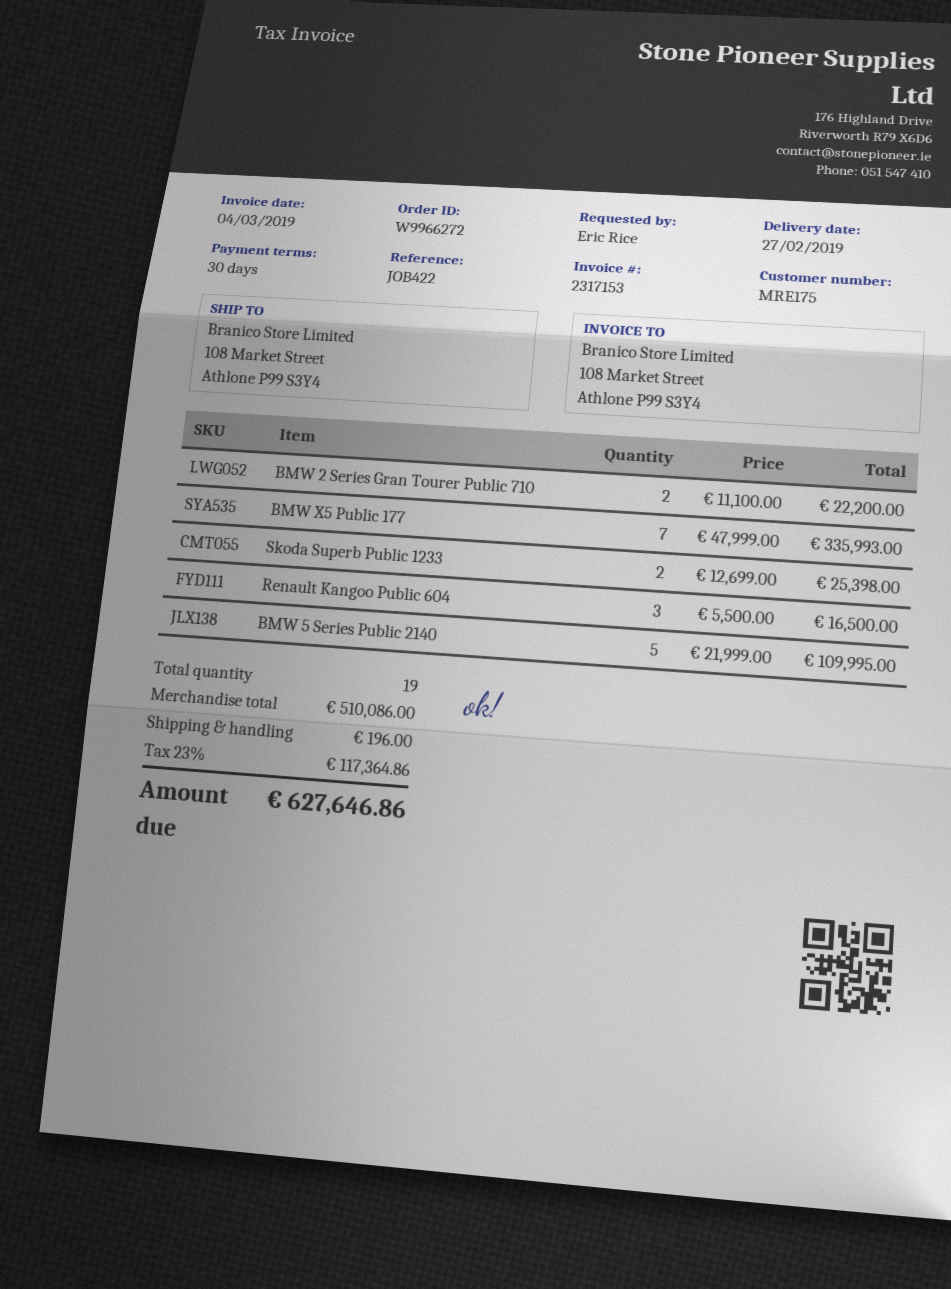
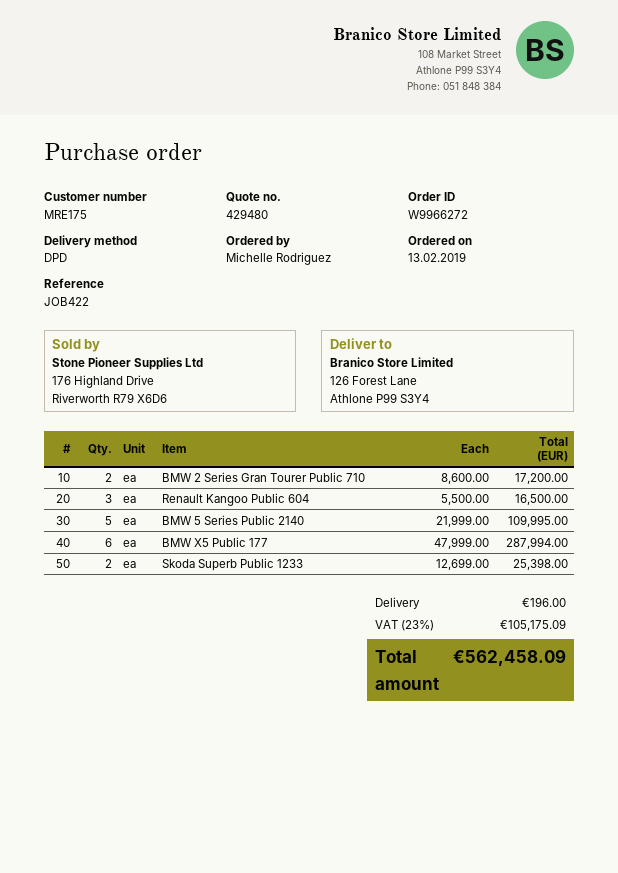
ordered by: Eric Rice -> Michelle Rodriguez
ship to: 108 Market Street, Athlone P99 S3Y4 -> 126 Forest Lane, Athlone P99 S3Y4
BMW 2 Series Gran Tourer Public 710: 2 x 11100.00 = 22200.00 -> 2 x 8600.00 = 17200.00
BMW X5 Public 177: 7 x 47999.00 = 335993.00 -> 6 x 47999.00 = 287994.00
tax: 23% = 117364.86 -> 23% = 105175.09
total: 627646.86 -> 562458.09

